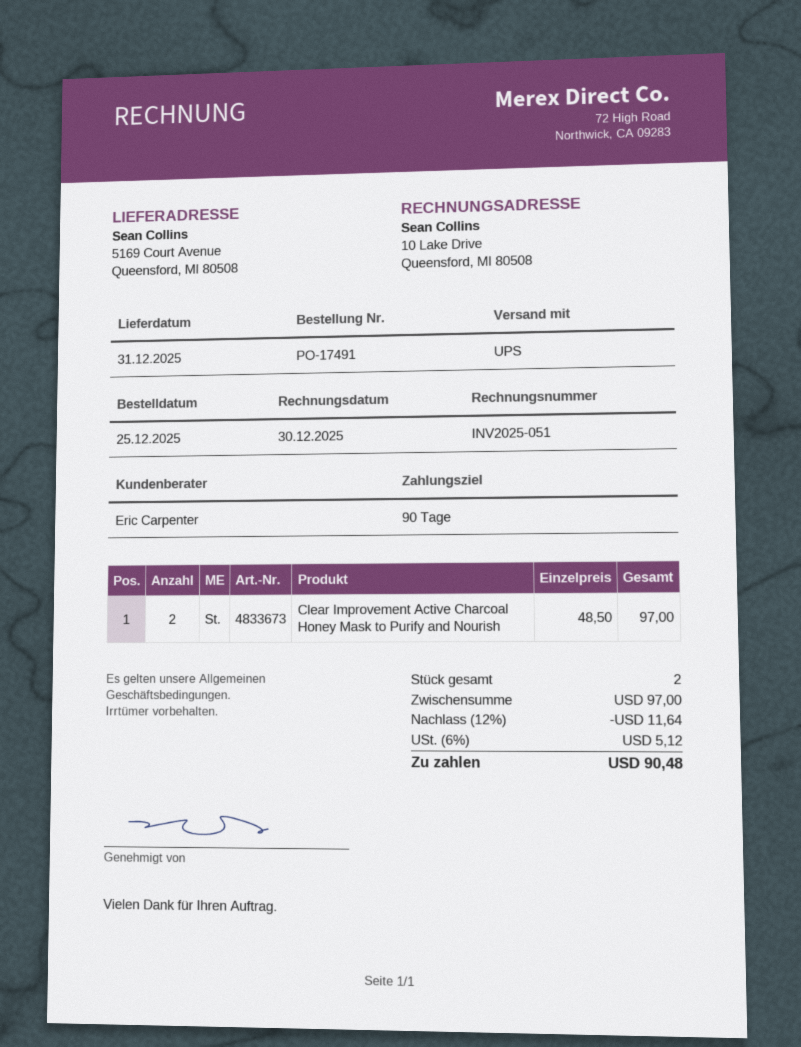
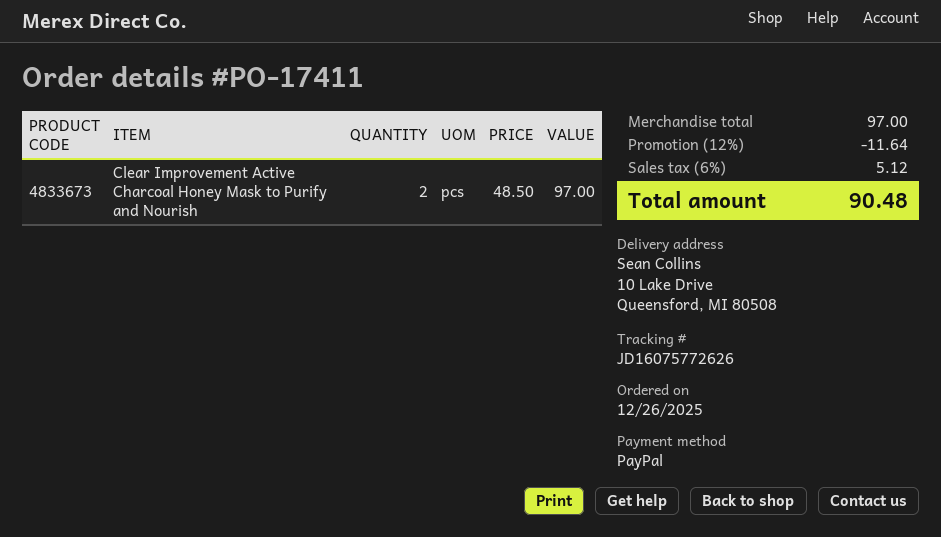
order number: PO-17491 -> PO-17411
order date: 2025-12-25 -> 2025-12-26
ship to: 5169 Court Avenue, Queensford, MI 80508 -> 10 Lake Drive, Queensford, MI 80508

